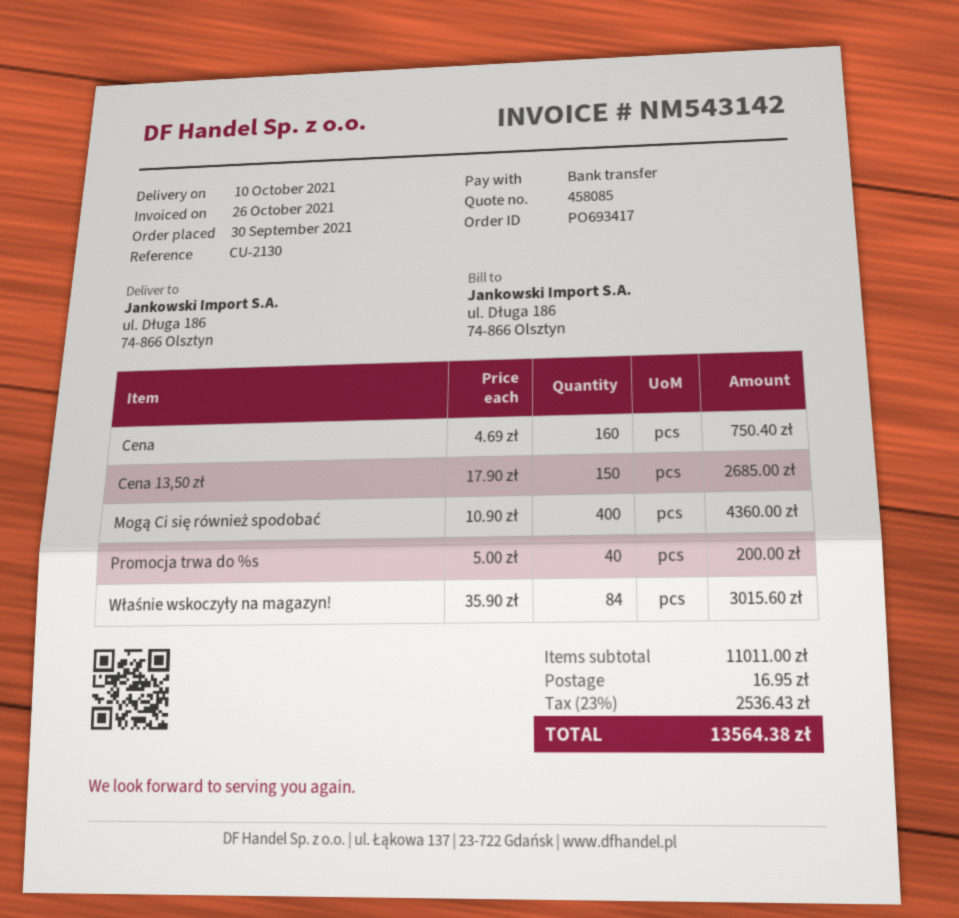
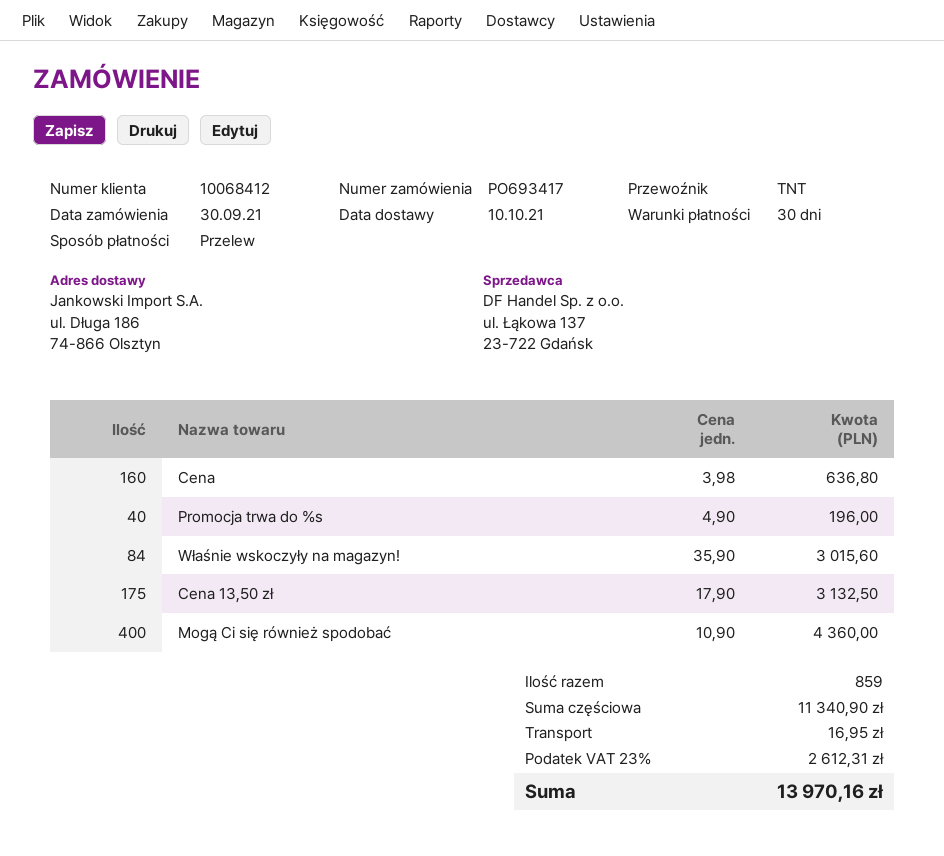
Cena: 160 x 4.69 = 750.40 -> 160 x 3.98 = 636.80
Cena 13,50 zł: 150 x 17.90 = 2685.00 -> 175 x 17.90 = 3132.50
Promocja trwa do %s: 40 x 5.00 = 200.00 -> 40 x 4.90 = 196.00
subtotal: 11011.00 -> 11340.90
tax: 23% = 2536.43 -> 23% = 2612.31
total: 13564.38 -> 13970.16

